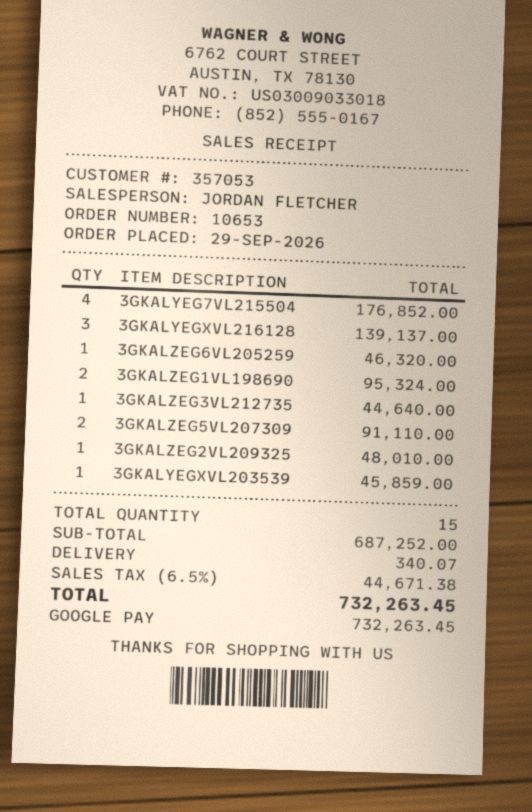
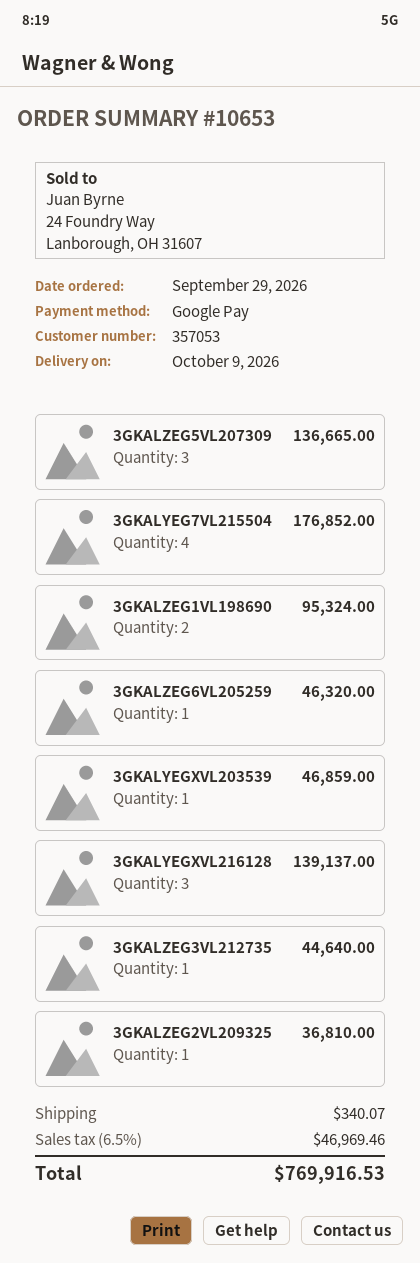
3GKALZEG5VL207309: 2 for 91110.00 -> 3 for 136665.00
3GKALZEG2VL209325: 1 for 48010.00 -> 1 for 36810.00
3GKALYEGXVL203539: 1 for 45859.00 -> 1 for 46859.00
tax: 6.5% = 44671.38 -> 6.5% = 46969.46
total: 732263.45 -> 769916.53

